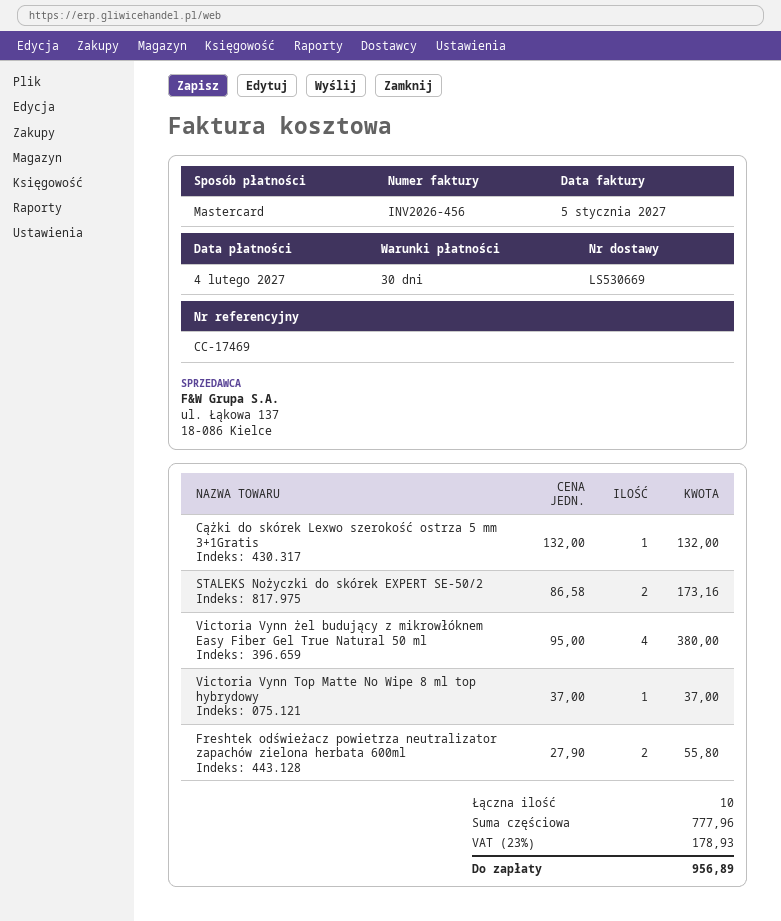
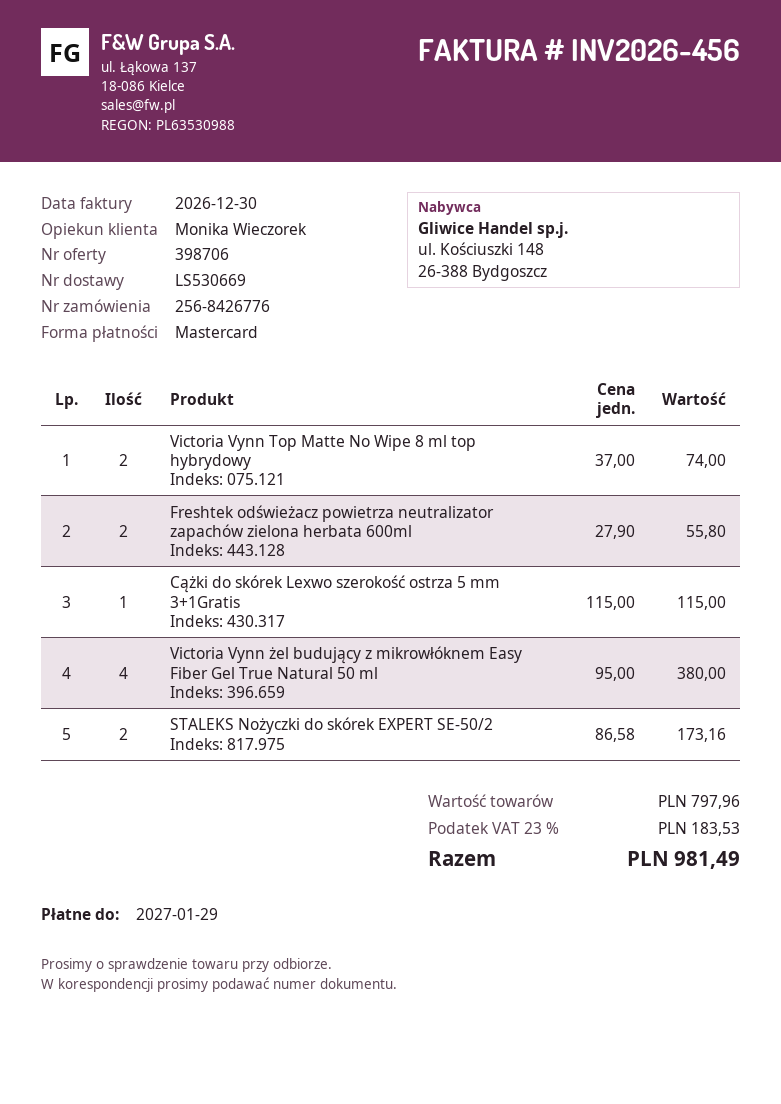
invoice date: 2027-01-05 -> 2026-12-30
due date: 2027-02-04 -> 2027-01-29
Cążki do skórek Lexwo szerokość ostrza 5 mm 3+1Gratis: 1 x 132.00 = 132.00 -> 1 x 115.00 = 115.00
Victoria Vynn Top Matte No Wipe 8 ml top hybrydowy: 1 x 37.00 = 37.00 -> 2 x 37.00 = 74.00
subtotal: 777.96 -> 797.96
tax: 23% = 178.93 -> 23% = 183.53
total: 956.89 -> 981.49

